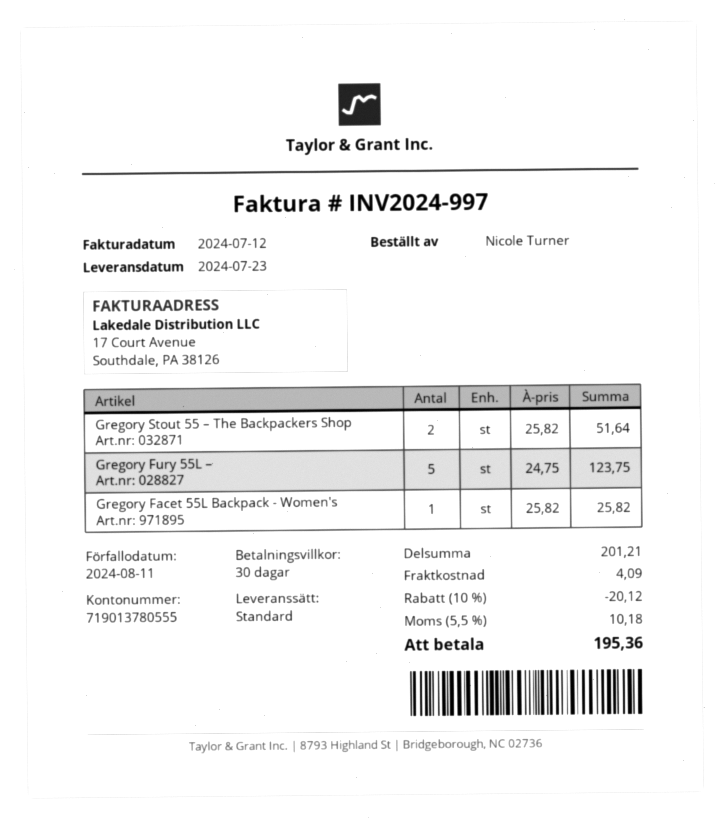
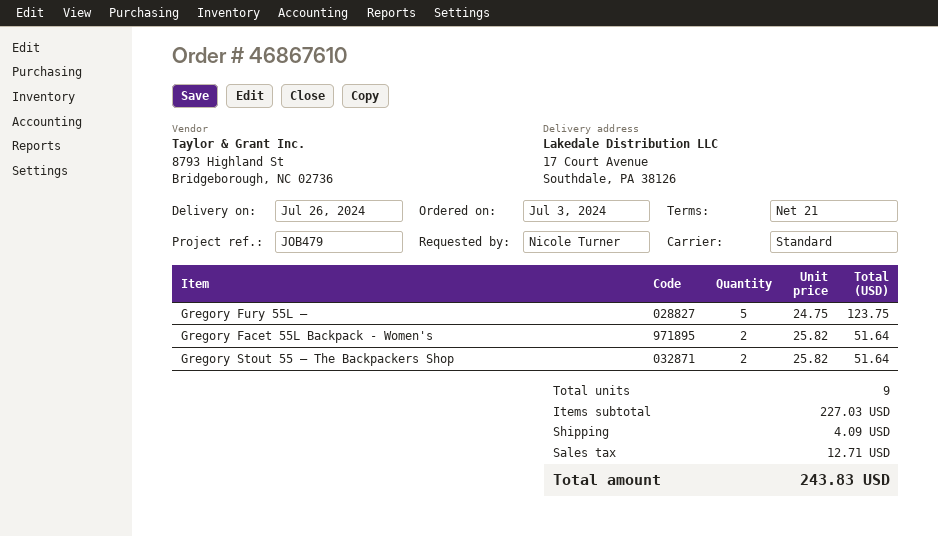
delivery date: 2024-07-23 -> 2024-07-26
payment terms: 30 days -> 21 days
Gregory Facet 55L Backpack - Women's: 1 x 25.82 = 25.82 -> 2 x 25.82 = 51.64
subtotal: 201.21 -> 227.03
discount: 10% = 20.12 -> none
tax: 10.18 -> 12.71
total: 195.36 -> 243.83

